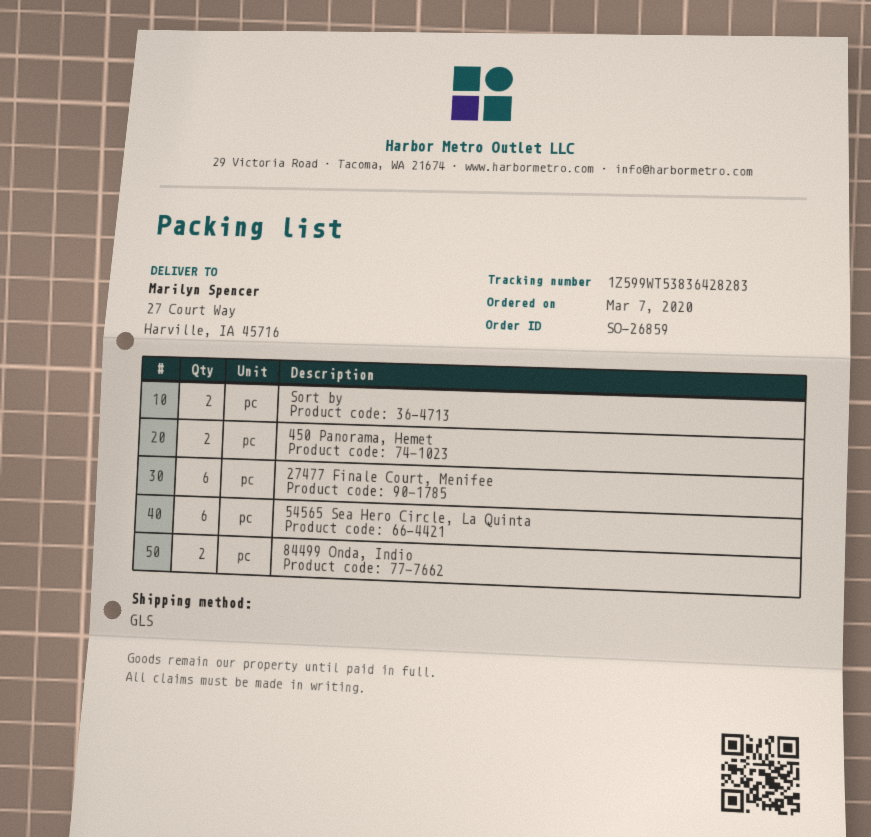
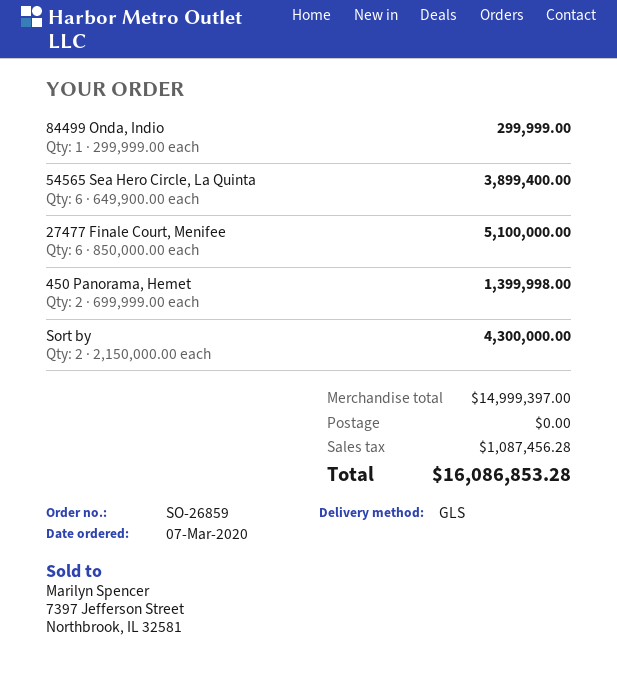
84499 Onda, Indio: 2 -> 1

